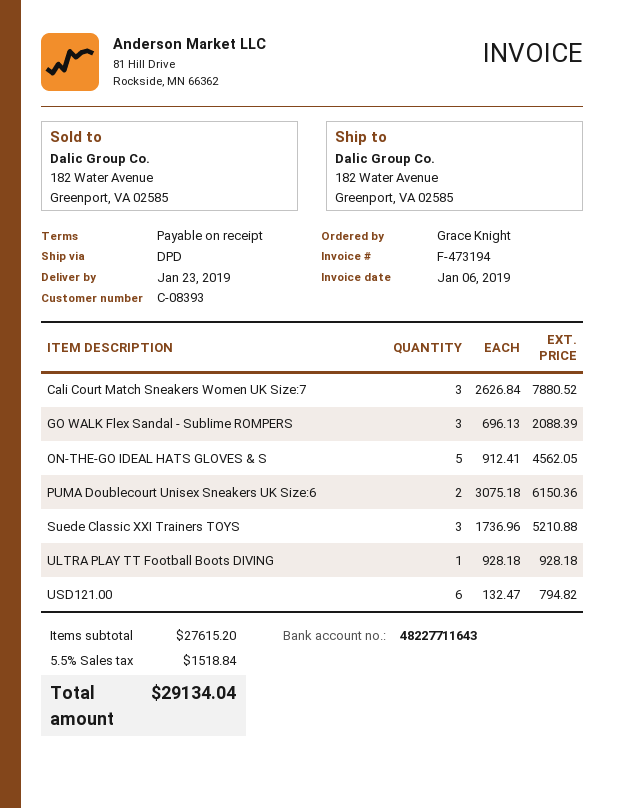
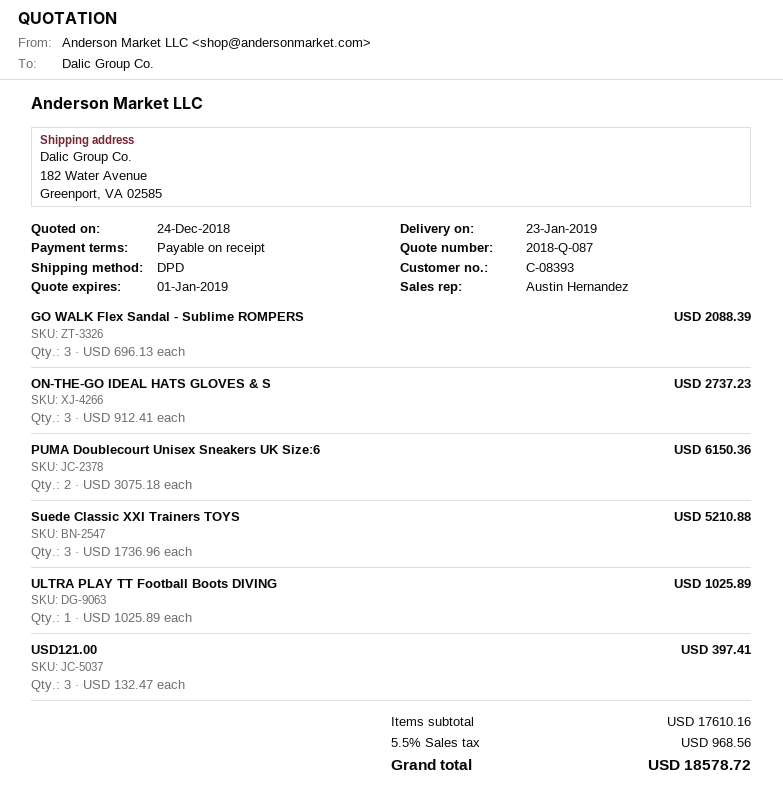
Cali Court Match Sneakers Women UK Size:7: 3 x 2626.84 = 7880.52 -> none
ON-THE-GO IDEAL HATS GLOVES & S: 5 x 912.41 = 4562.05 -> 3 x 912.41 = 2737.23
ULTRA PLAY TT Football Boots DIVING: 1 x 928.18 = 928.18 -> 1 x 1025.89 = 1025.89
USD121.00: 6 x 132.47 = 794.82 -> 3 x 132.47 = 397.41
subtotal: 27615.20 -> 17610.16
tax: 5.5% = 1518.84 -> 5.5% = 968.56
total: 29134.04 -> 18578.72

